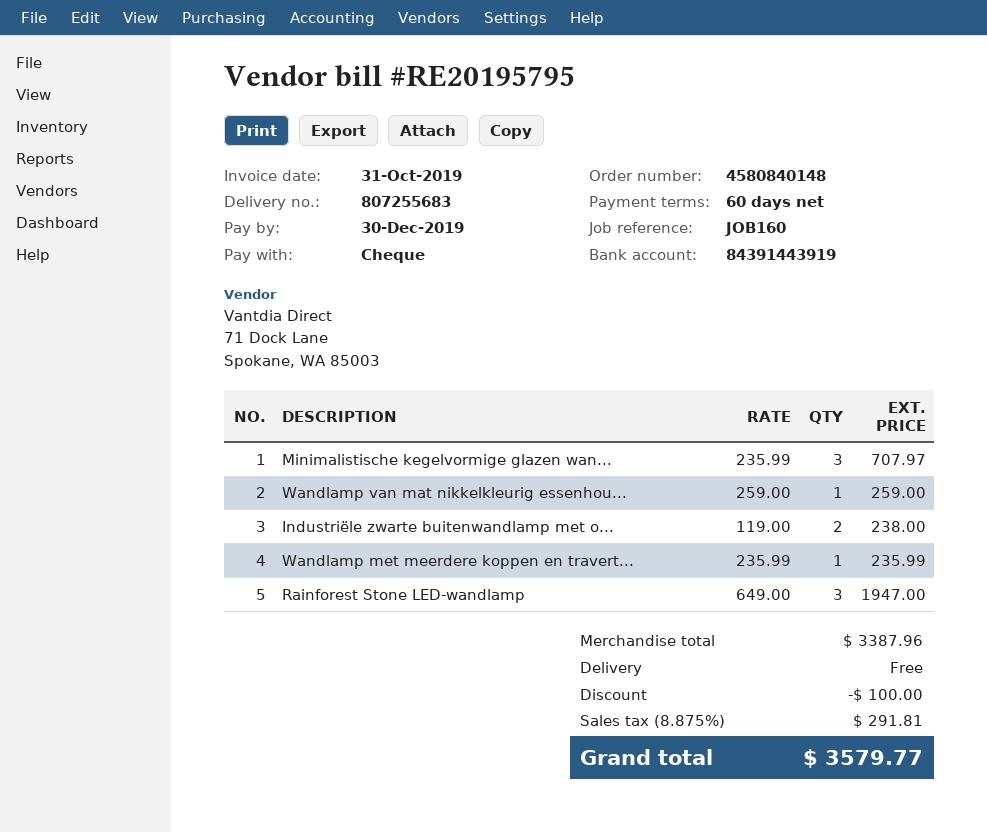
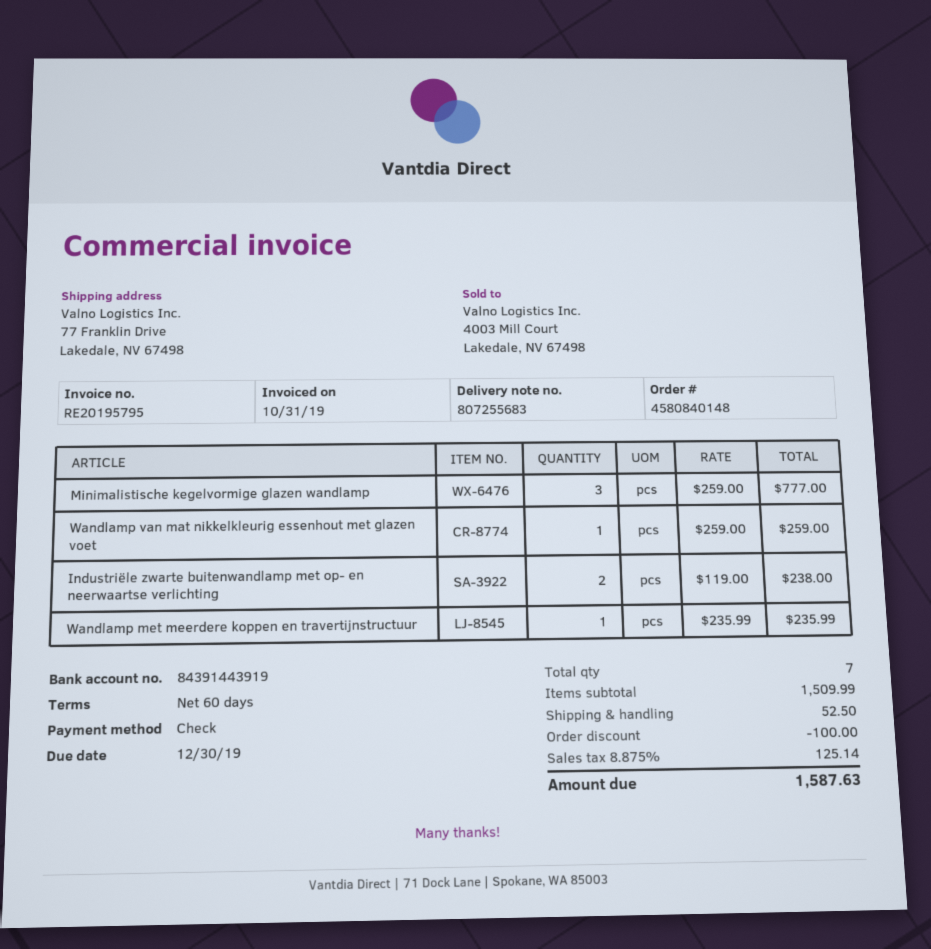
Minimalistische kegelvormige glazen wan...: 3 x 235.99 = 707.97 -> 3 x 259.00 = 777.00
Rainforest Stone LED-wandlamp: 3 x 649.00 = 1947.00 -> none
subtotal: 3387.96 -> 1509.99
shipping: 0.00 -> 52.50
tax: 8.875% = 291.81 -> 8.875% = 125.14
total: 3579.77 -> 1587.63

